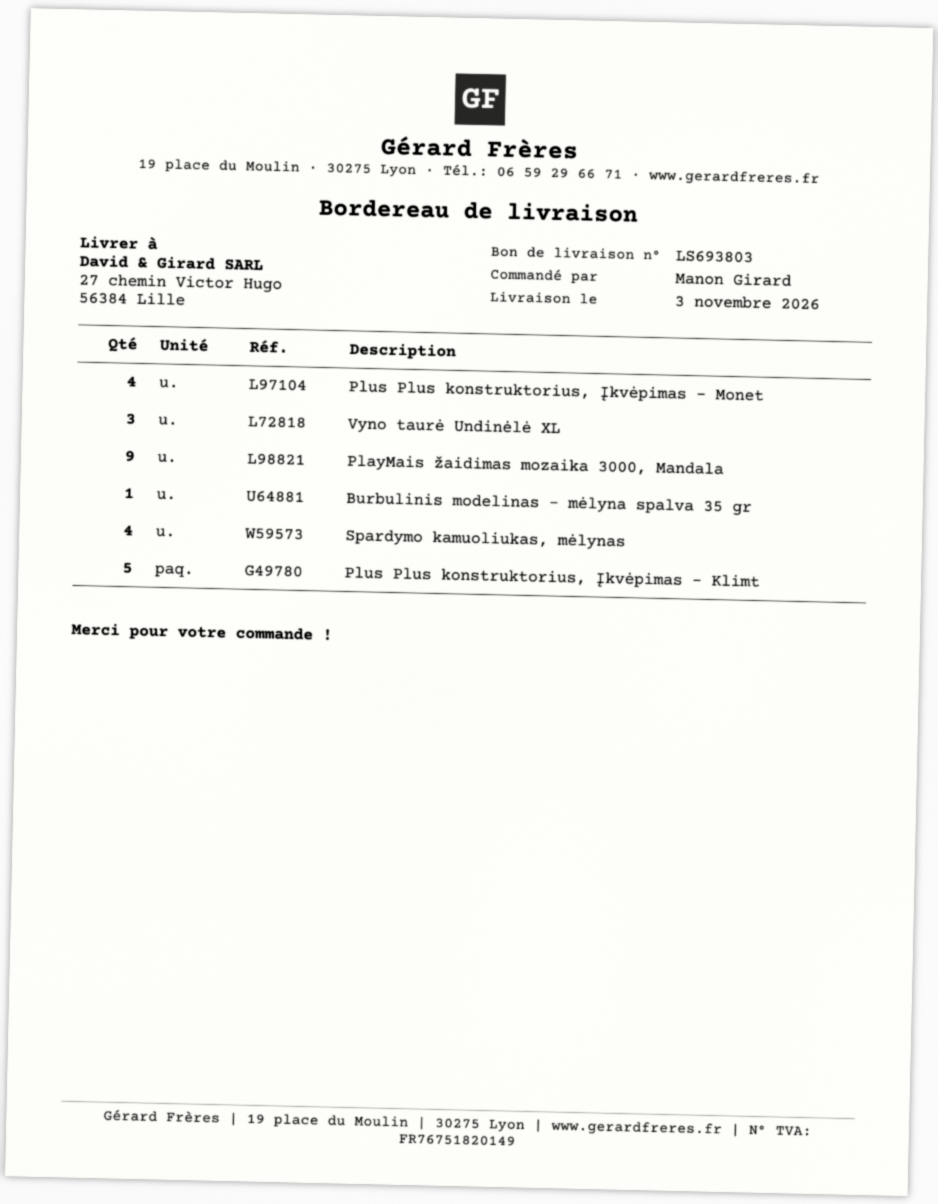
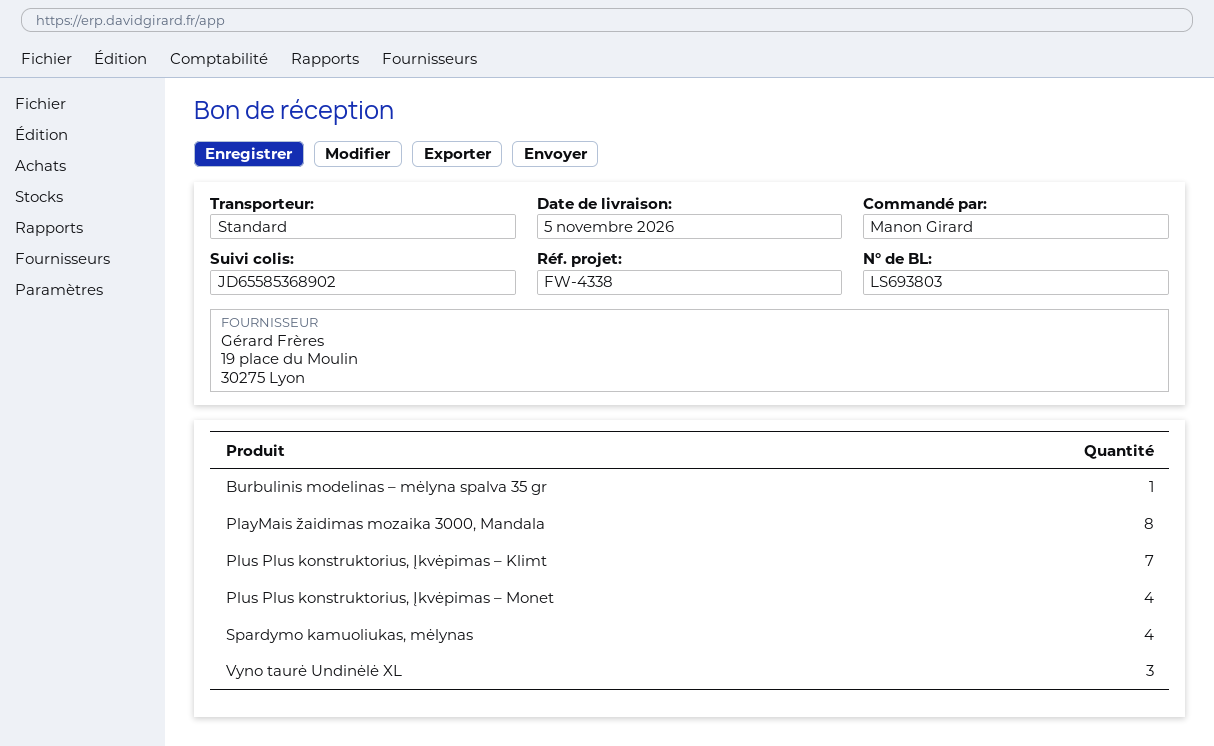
delivery date: 2026-11-03 -> 2026-11-05
PlayMais žaidimas mozaika 3000, Mandala: 9 -> 8
Plus Plus konstruktorius, Įkvėpimas – Klimt: 5 -> 7

